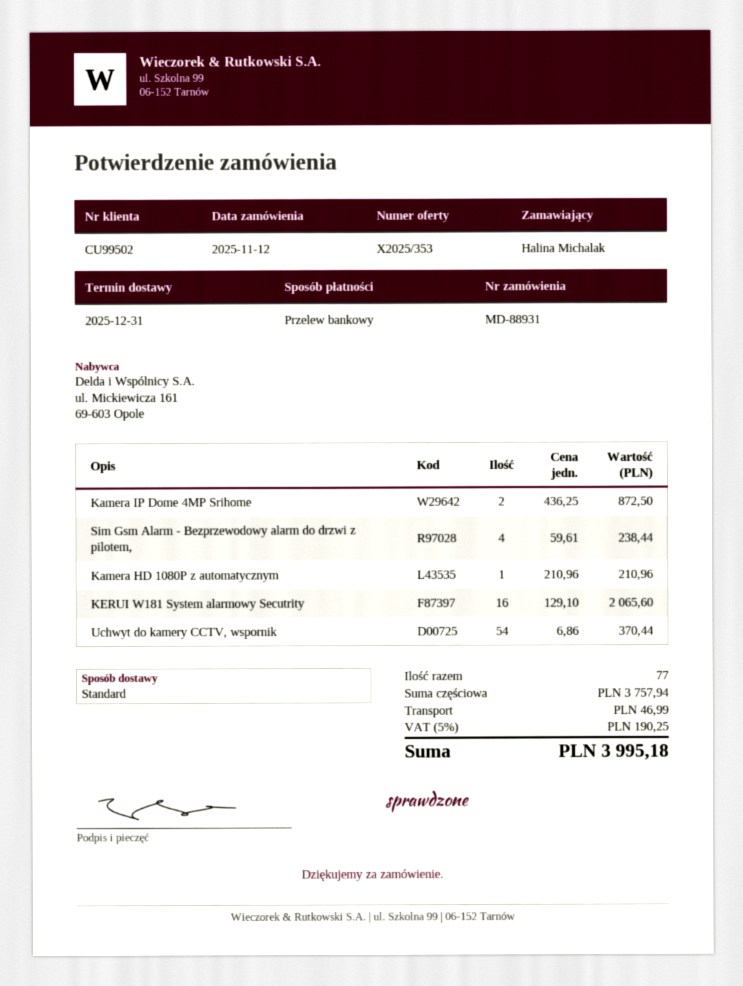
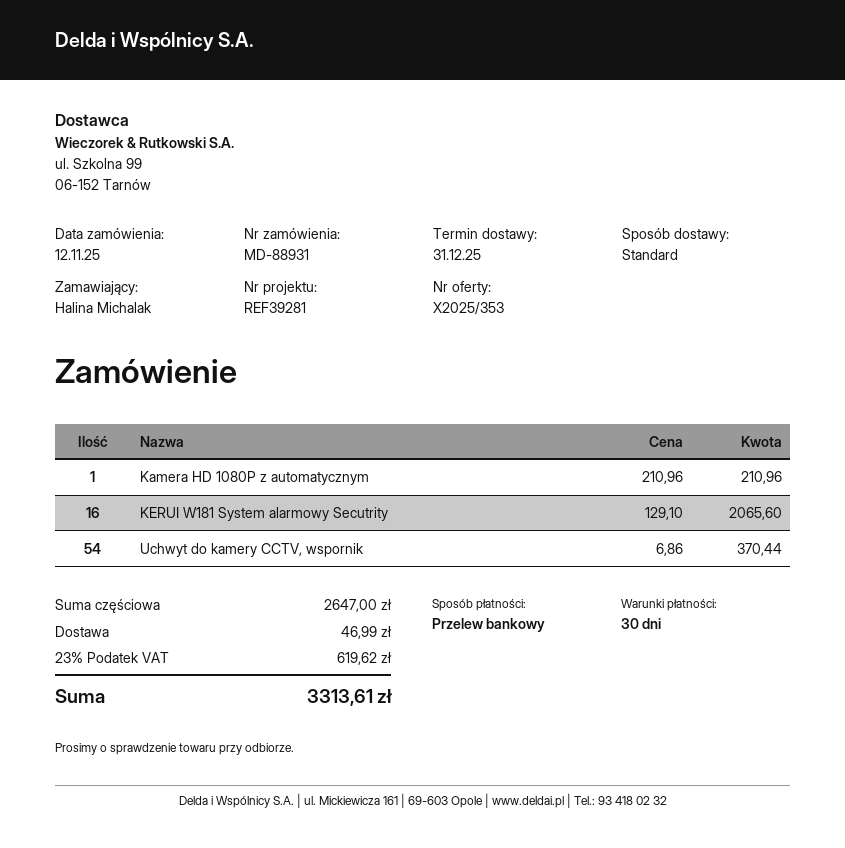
Kamera IP Dome 4MP Srihome: 2 x 436.25 = 872.50 -> none
Sim Gsm Alarm - Bezprzewodowy alarm do drzwi z pilotem,: 4 x 59.61 = 238.44 -> none
subtotal: 3757.94 -> 2647.00
tax: 5% = 190.25 -> 23% = 619.62
total: 3995.18 -> 3313.61

